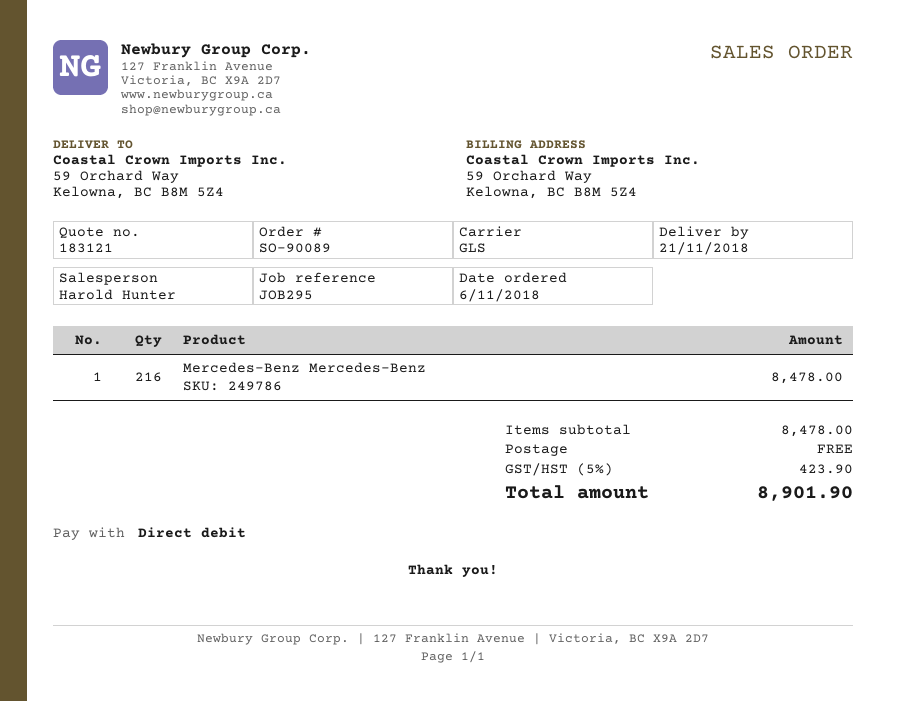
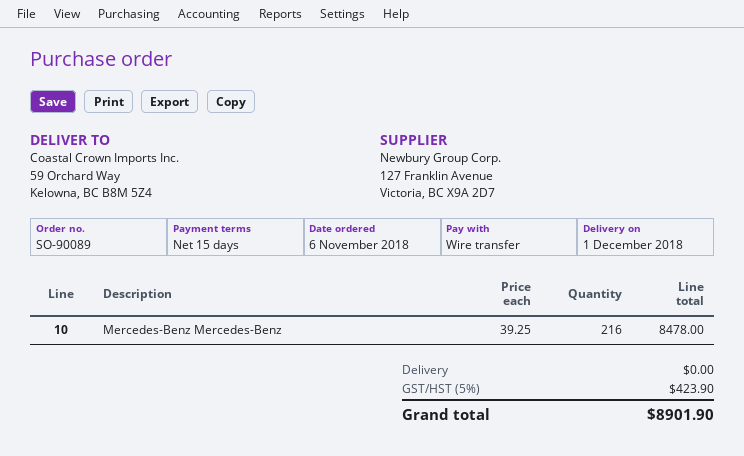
delivery date: 2018-11-21 -> 2018-12-01
payment method: direct debit -> bank transfer

